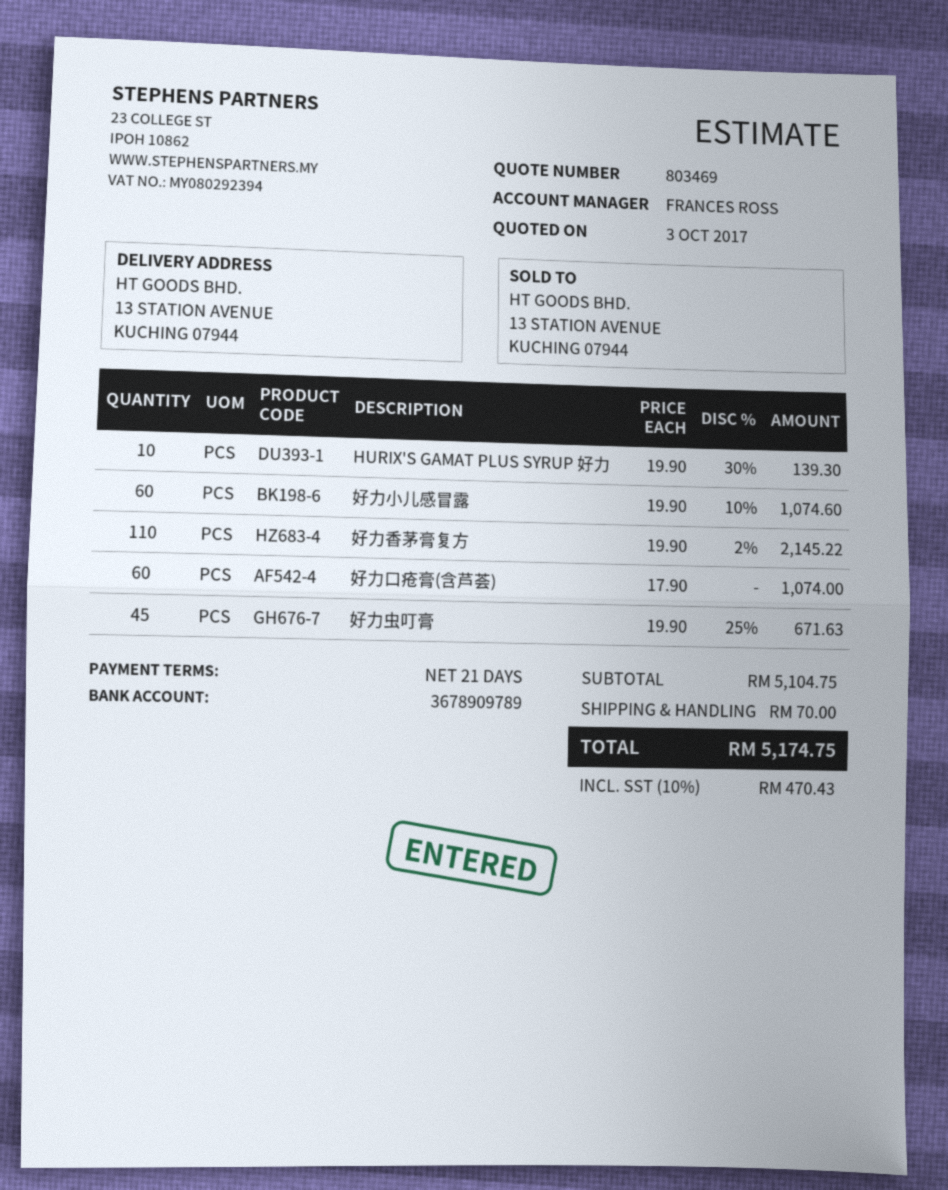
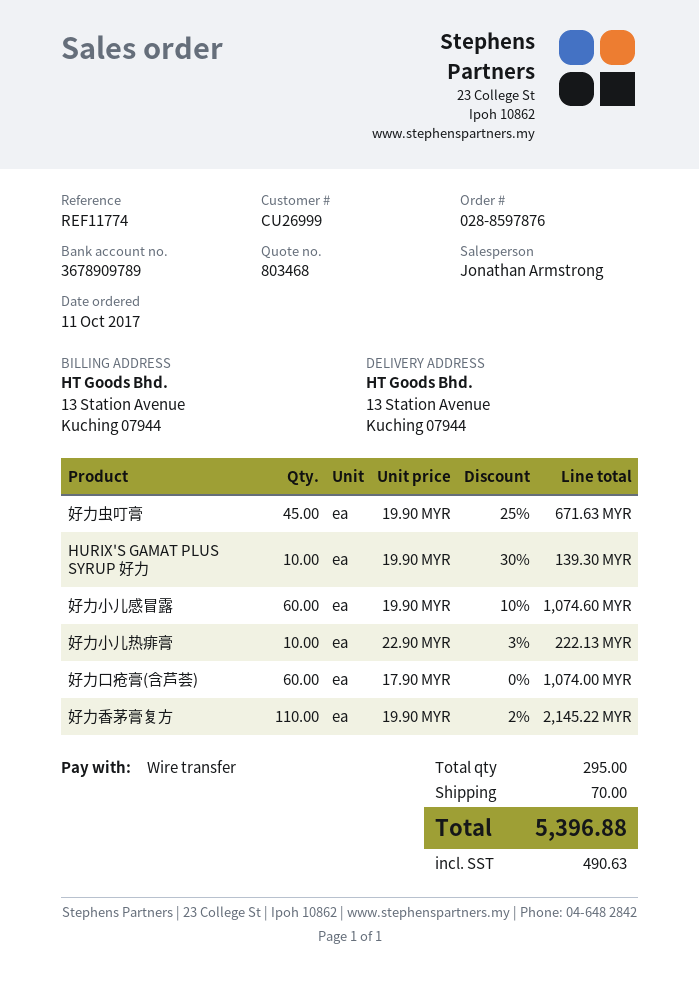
quote number: 803469 -> 803468
sales rep: FRANCES ROSS -> Jonathan Armstrong
好力小儿热痱膏: none -> 10 x 22.90 - 3% = 222.13
tax: 470.43 -> 490.63
total: 5174.75 -> 5396.88

